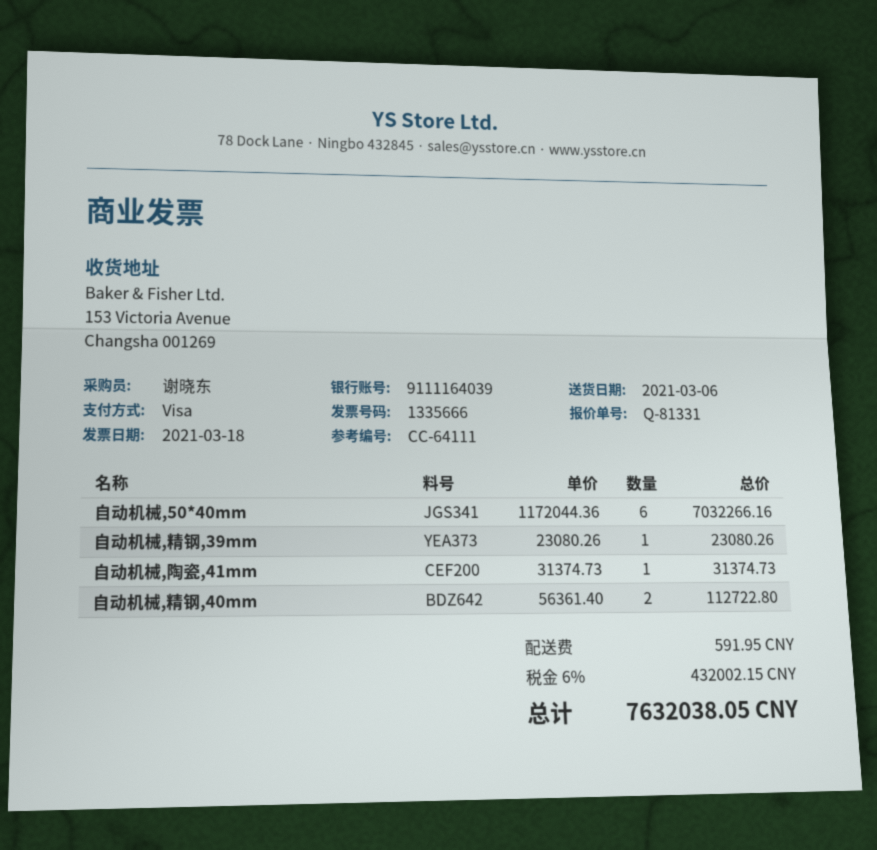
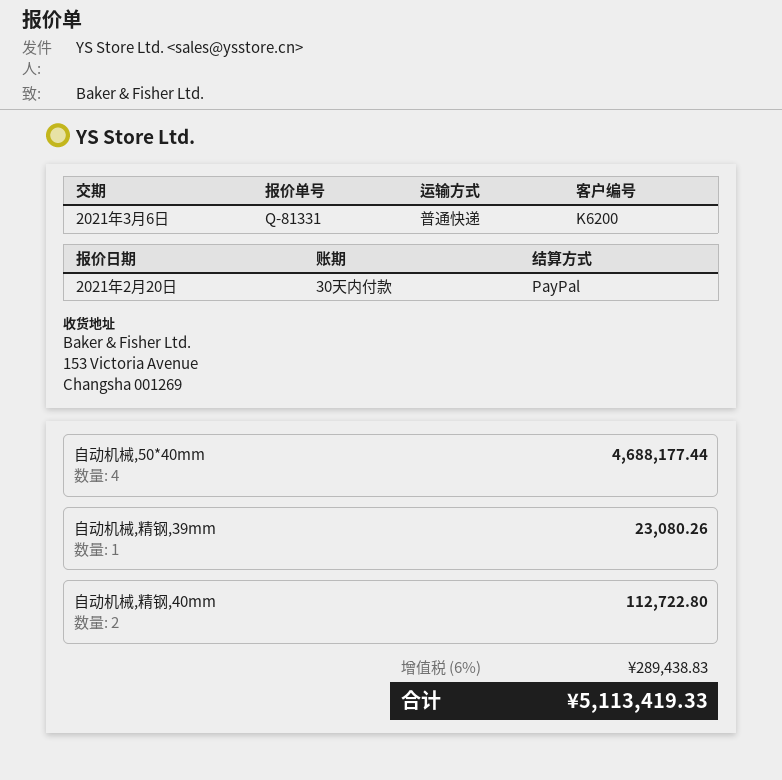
payment method: Visa -> PayPal
自动机械,50*40mm: 6 for 7032266.16 -> 4 for 4688177.44
自动机械,陶瓷,41mm: 1 for 31374.73 -> none
shipping: 591.95 -> none
tax: 6% = 432002.15 -> 6% = 289438.83
total: 7632038.05 -> 5113419.33

